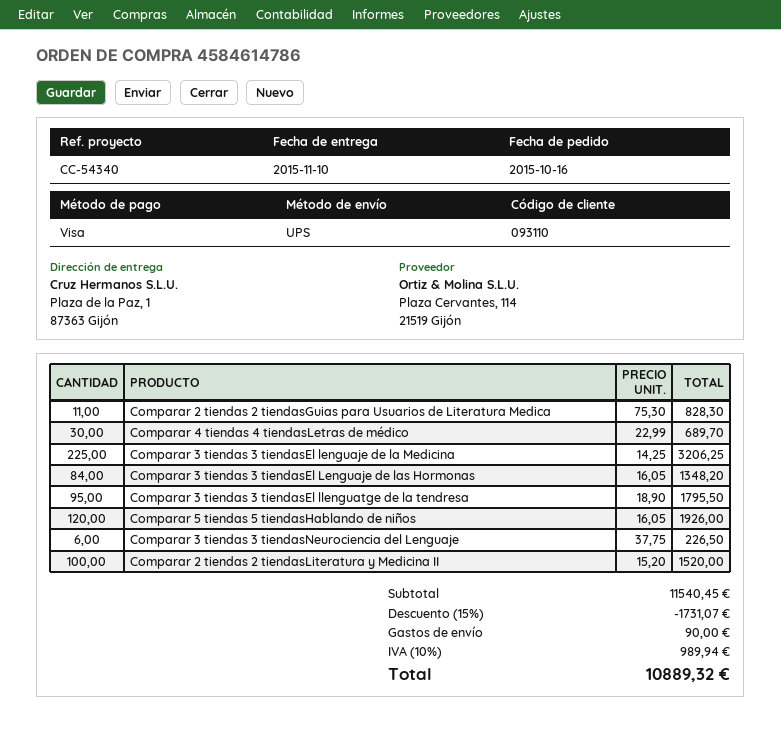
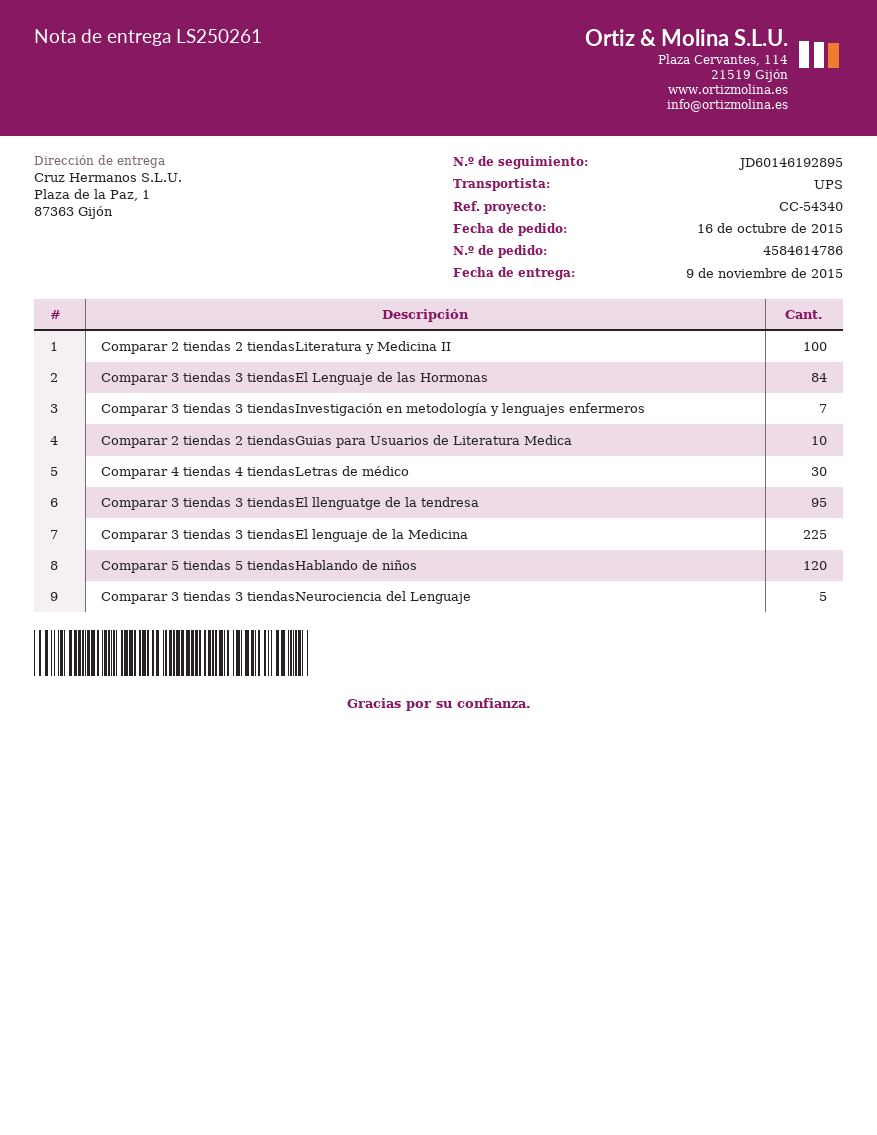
delivery date: 2015-11-10 -> 2015-11-09
Comparar 2 tiendas 2 tiendasGuias para Usuarios de Literatura Medica: 11 -> 10
Comparar 3 tiendas 3 tiendasNeurociencia del Lenguaje: 6 -> 5
Comparar 3 tiendas 3 tiendasInvestigación en metodología y lenguajes enfermeros: none -> 7

